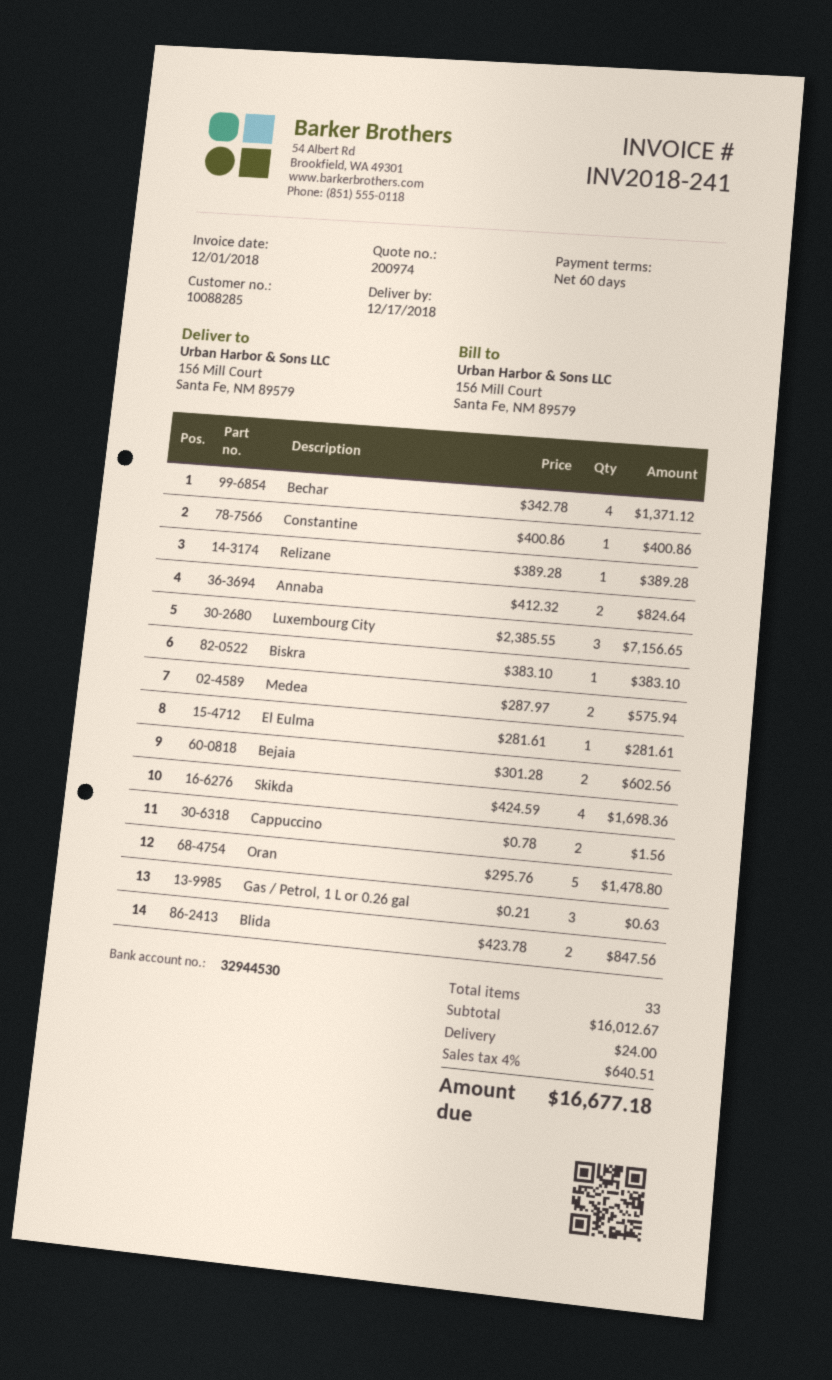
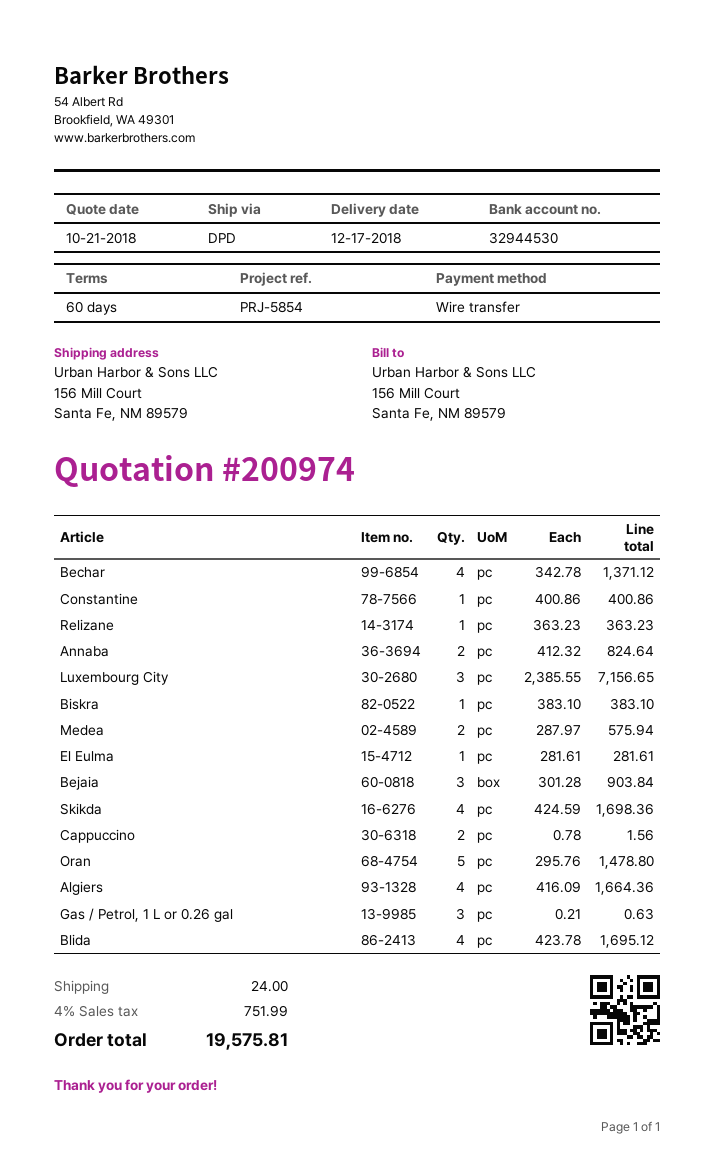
Relizane: 1 x 389.28 = 389.28 -> 1 x 363.23 = 363.23
Bejaia: 2 x 301.28 = 602.56 -> 3 x 301.28 = 903.84
Blida: 2 x 423.78 = 847.56 -> 4 x 423.78 = 1695.12
Algiers: none -> 4 x 416.09 = 1664.36
tax: 4% = 640.51 -> 4% = 751.99
total: 16677.18 -> 19575.81

